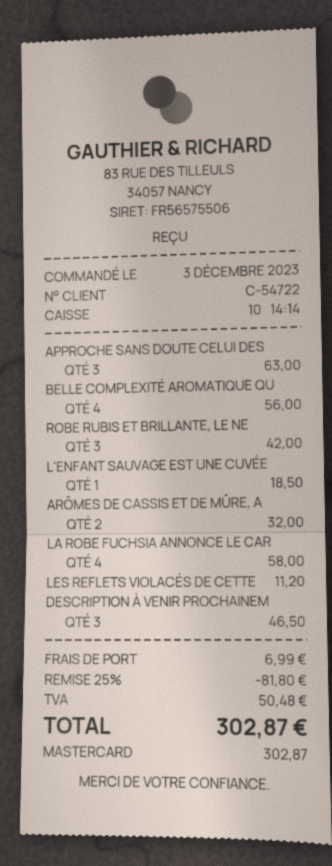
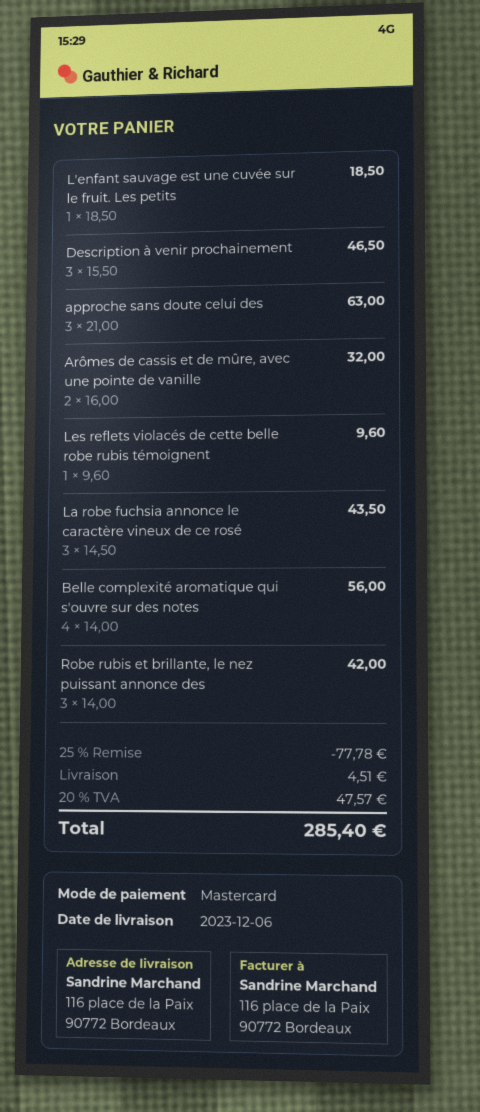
LA ROBE FUCHSIA ANNONCE LE CAR: 4 for 58.00 -> 3 for 43.50
LES REFLETS VIOLACÉS DE CETTE: 1 for 11.20 -> 1 for 9.60
discount: 25% = 81.80 -> 25% = 77.78
shipping: 6.99 -> 4.51
tax: 50.48 -> 47.57
total: 302.87 -> 285.40

